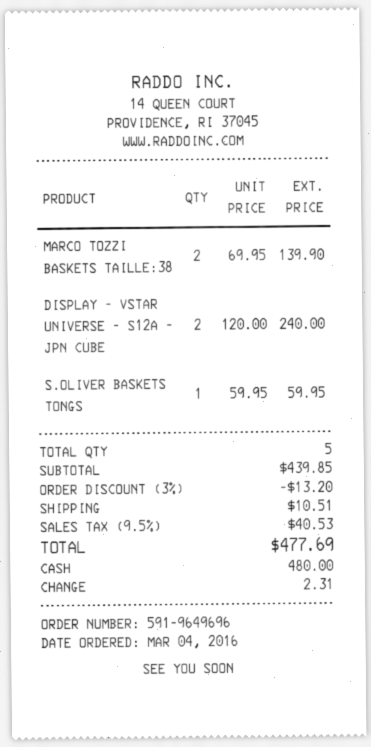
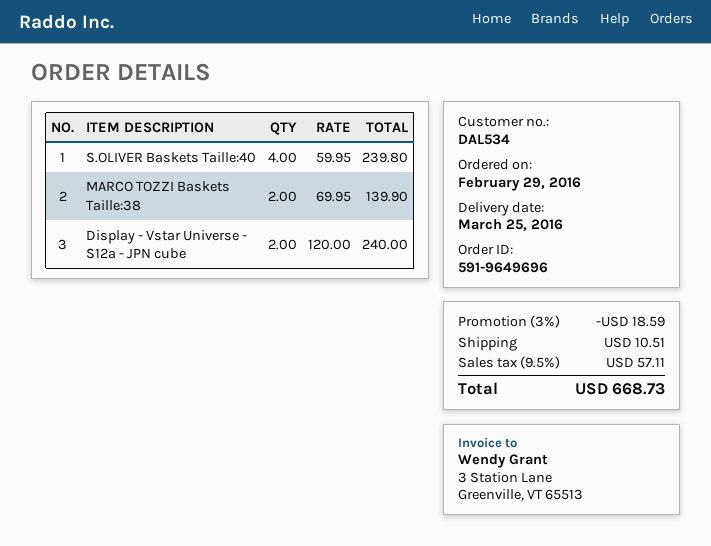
order date: 2016-03-04 -> 2016-02-29
S.OLIVER BASKETS TONGS: 1 x 59.95 = 59.95 -> none
S.OLIVER Baskets Taille:40: none -> 4 x 59.95 = 239.80
discount: 3% = 13.20 -> 3% = 18.59
tax: 9.5% = 40.53 -> 9.5% = 57.11
total: 477.69 -> 668.73

